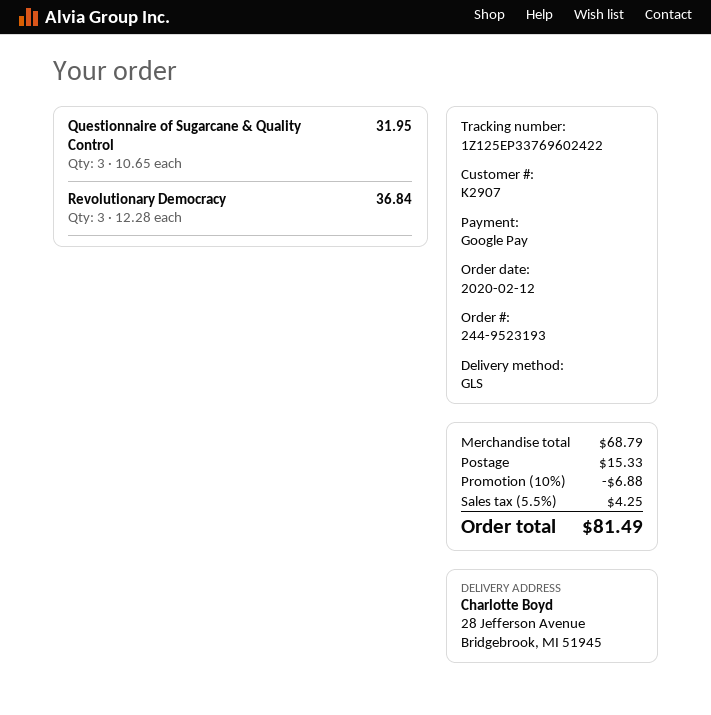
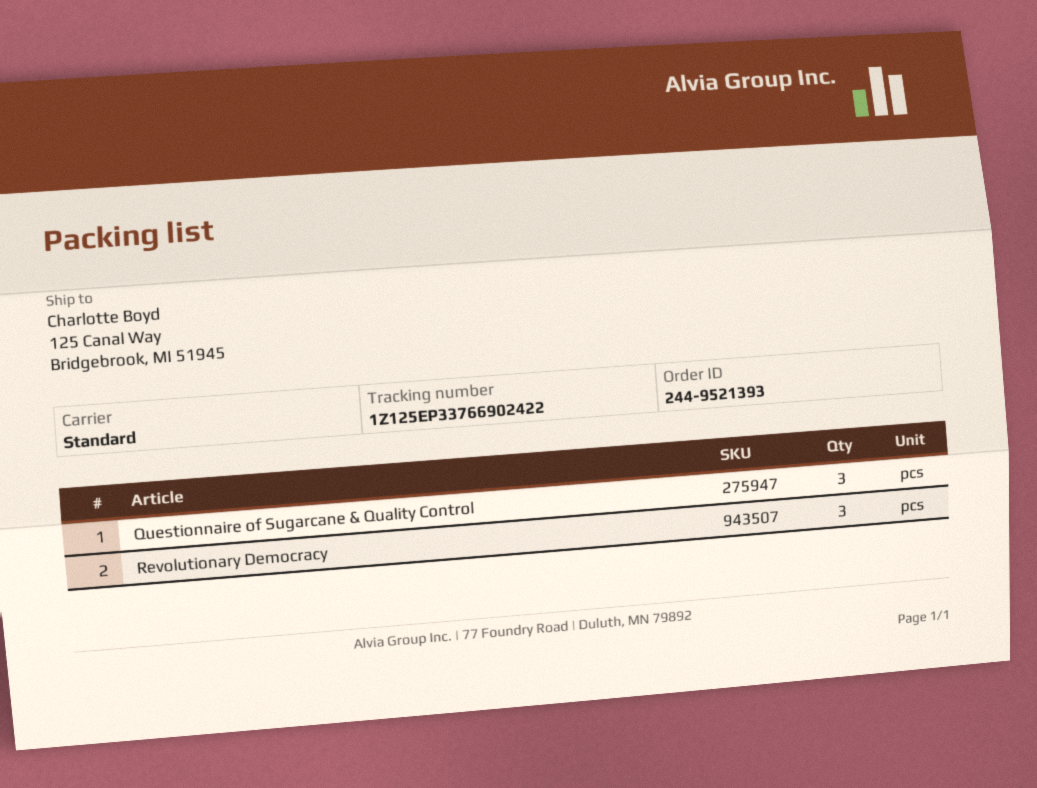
order number: 244-9523193 -> 244-9521393
shipping method: GLS -> standard
tracking number: 1Z125EP33769602422 -> 1Z125EP33766902422
ship to: 28 Jefferson Avenue, Bridgebrook, MI 51945 -> 125 Canal Way, Bridgebrook, MI 51945

